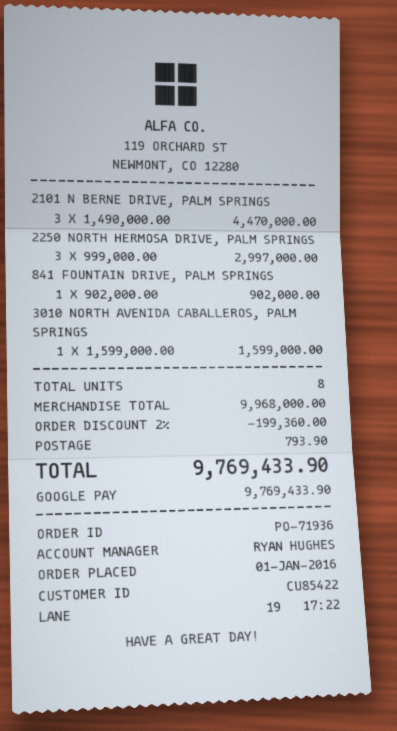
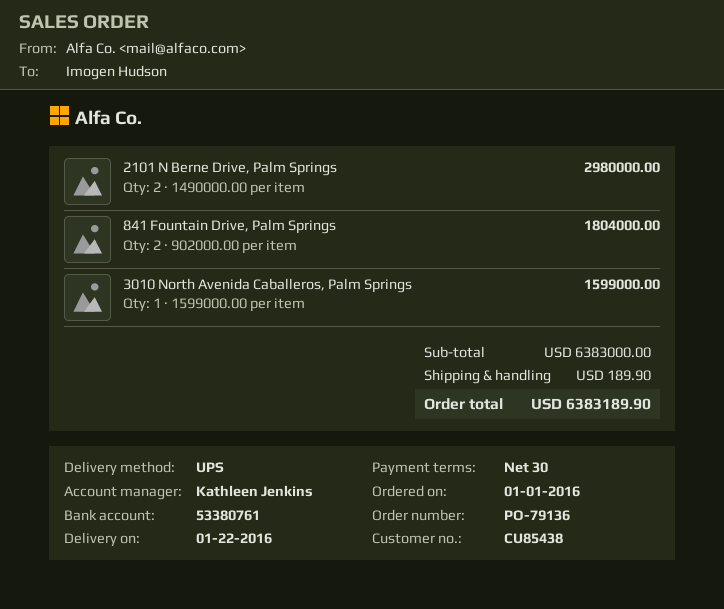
order number: PO-71936 -> PO-79136
customer number: CU85422 -> CU85438
sales rep: RYAN HUGHES -> Kathleen Jenkins
2101 N BERNE DRIVE, PALM SPRINGS: 3 x 1490000.00 = 4470000.00 -> 2 x 1490000.00 = 2980000.00
2250 NORTH HERMOSA DRIVE, PALM SPRINGS: 3 x 999000.00 = 2997000.00 -> none
841 FOUNTAIN DRIVE, PALM SPRINGS: 1 x 902000.00 = 902000.00 -> 2 x 902000.00 = 1804000.00
subtotal: 9968000.00 -> 6383000.00
discount: 2% = 199360.00 -> none
shipping: 793.90 -> 189.90
total: 9769433.90 -> 6383189.90

